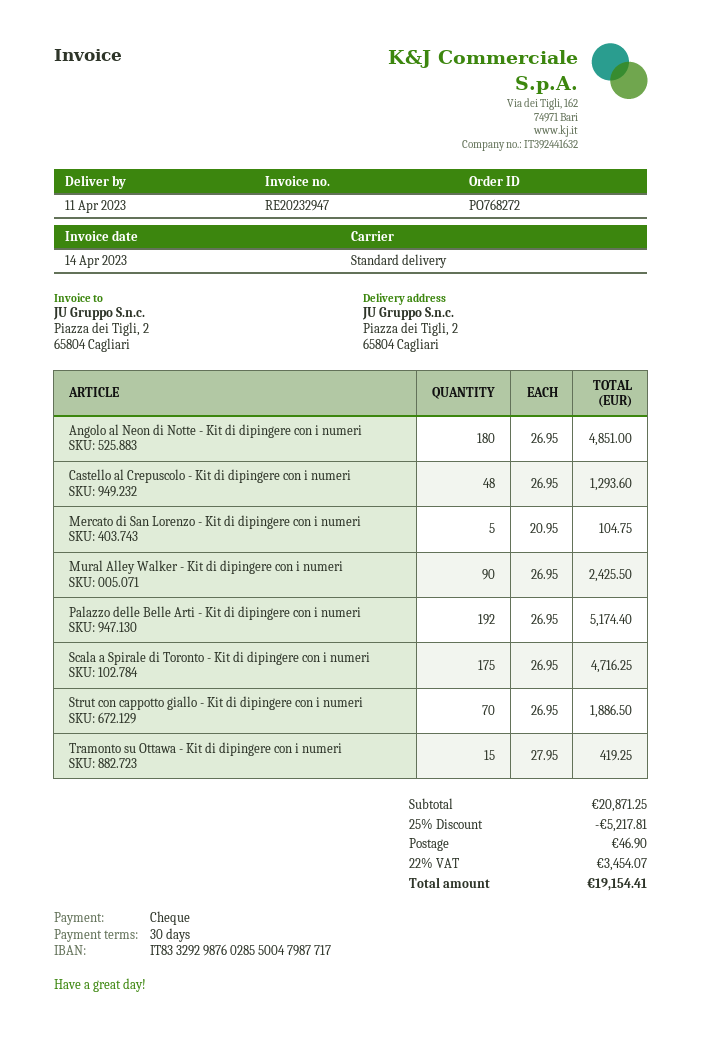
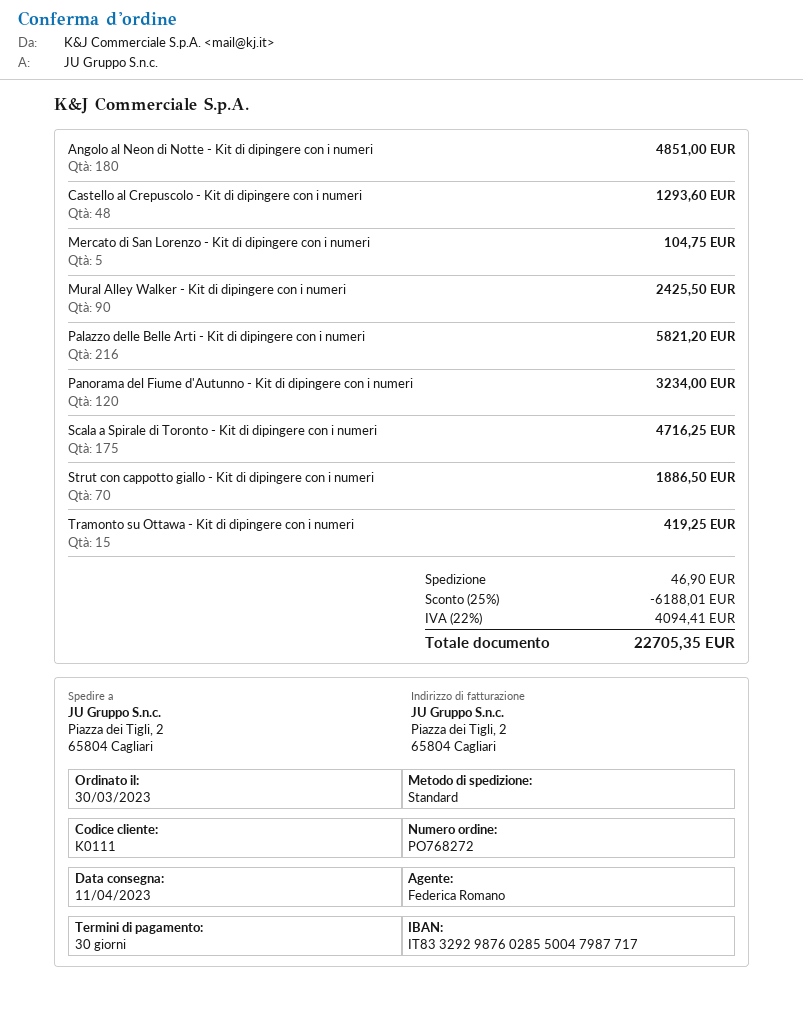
Palazzo delle Belle Arti - Kit di dipingere con i numeri: 192 for 5174.40 -> 216 for 5821.20
Panorama del Fiume d'Autunno - Kit di dipingere con i numeri: none -> 120 for 3234.00
discount: 25% = 5217.81 -> 25% = 6188.01
tax: 22% = 3454.07 -> 22% = 4094.41
total: 19154.41 -> 22705.35

